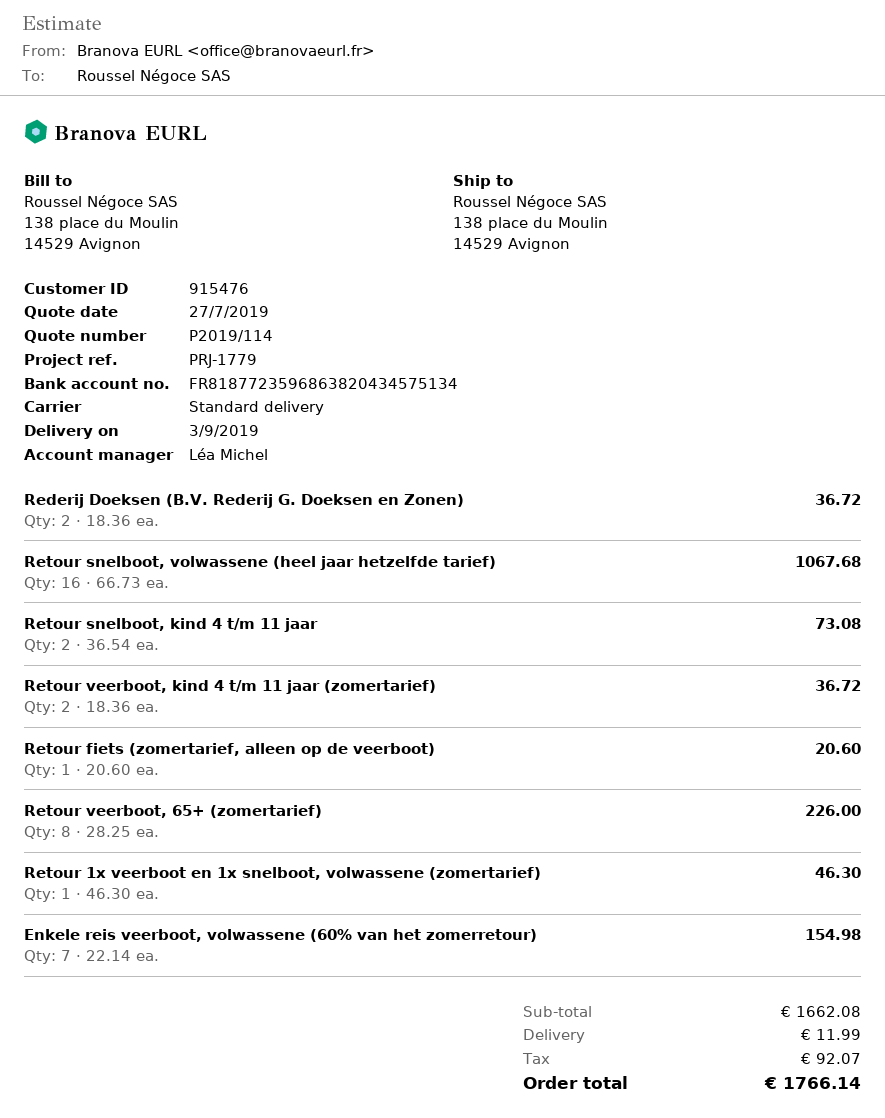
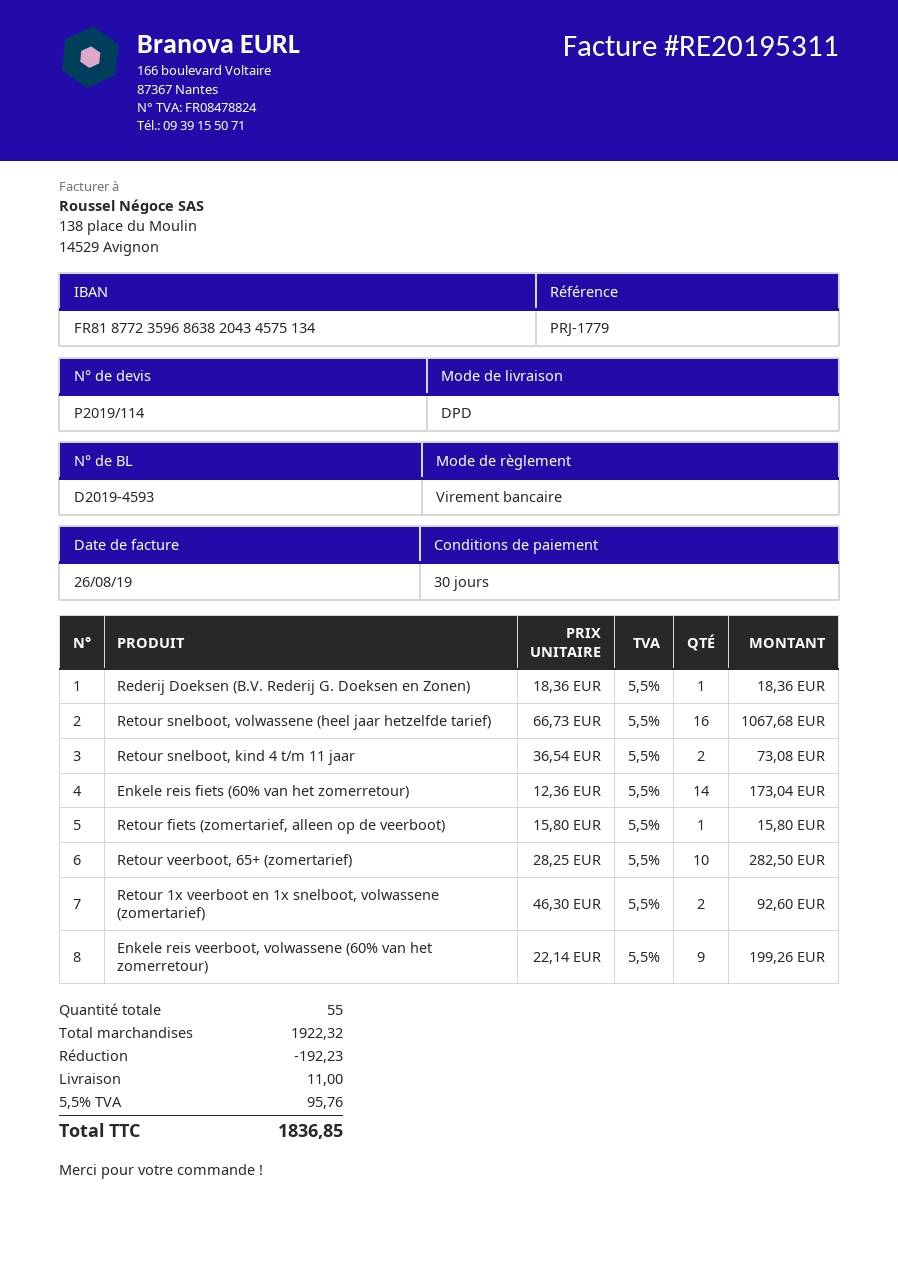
shipping method: standard -> DPD
Rederij Doeksen (B.V. Rederij G. Doeksen en Zonen): 2 x 18.36 = 36.72 -> 1 x 18.36 = 18.36
Retour veerboot, kind 4 t/m 11 jaar (zomertarief): 2 x 18.36 = 36.72 -> none
Retour fiets (zomertarief, alleen op de veerboot): 1 x 20.60 = 20.60 -> 1 x 15.80 = 15.80
Retour veerboot, 65+ (zomertarief): 8 x 28.25 = 226.00 -> 10 x 28.25 = 282.50
Retour 1x veerboot en 1x snelboot, volwassene (zomertarief): 1 x 46.30 = 46.30 -> 2 x 46.30 = 92.60
Enkele reis veerboot, volwassene (60% van het zomerretour): 7 x 22.14 = 154.98 -> 9 x 22.14 = 199.26
Enkele reis fiets (60% van het zomerretour): none -> 14 x 12.36 = 173.04
subtotal: 1662.08 -> 1922.32
discount: none -> 192.23
shipping: 11.99 -> 11.00
tax: 92.07 -> 95.76
total: 1766.14 -> 1836.85

